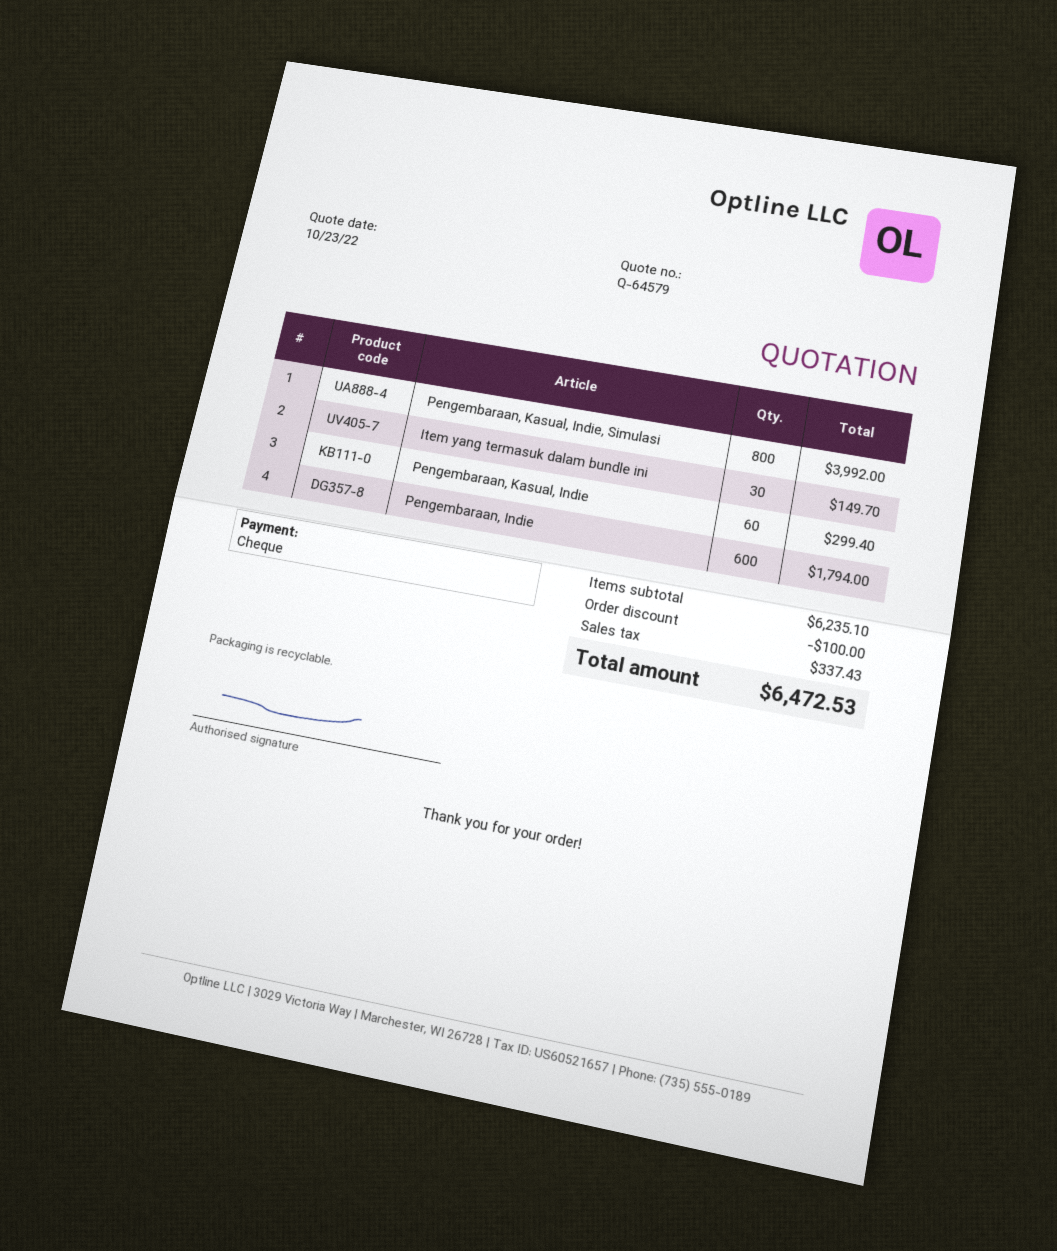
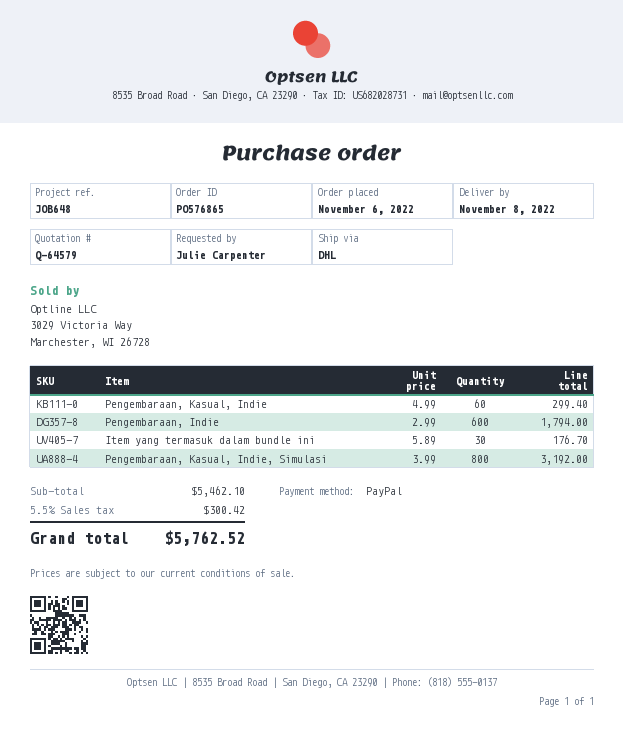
payment method: cheque -> PayPal
Pengembaraan, Kasual, Indie, Simulasi: 800 for 3992.00 -> 800 for 3192.00
Item yang termasuk dalam bundle ini: 30 for 149.70 -> 30 for 176.70
subtotal: 6235.10 -> 5462.10
discount: 100.00 -> none
tax: 337.43 -> 300.42
total: 6472.53 -> 5762.52

